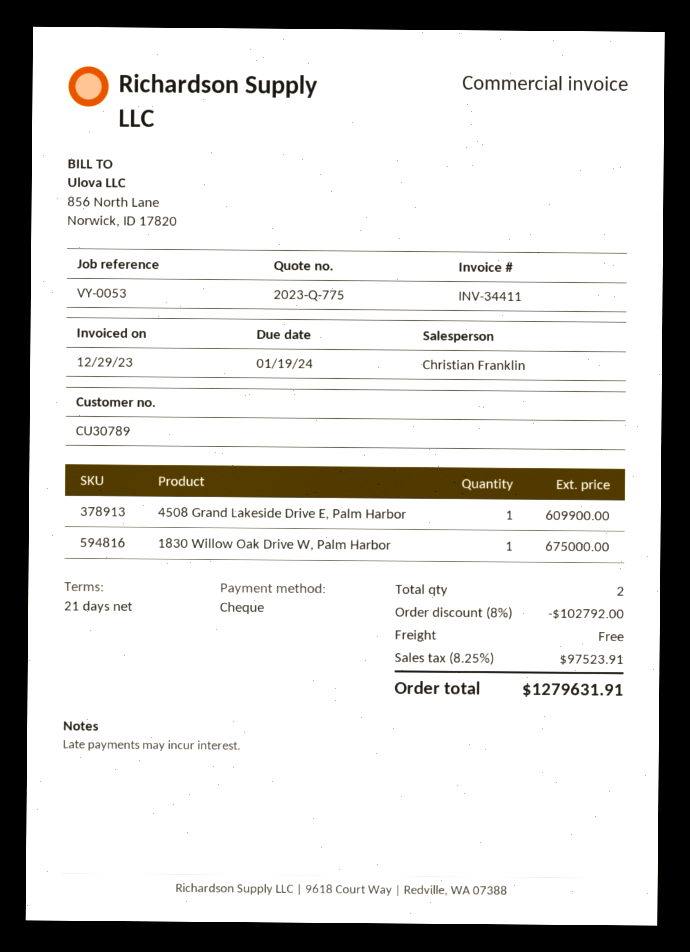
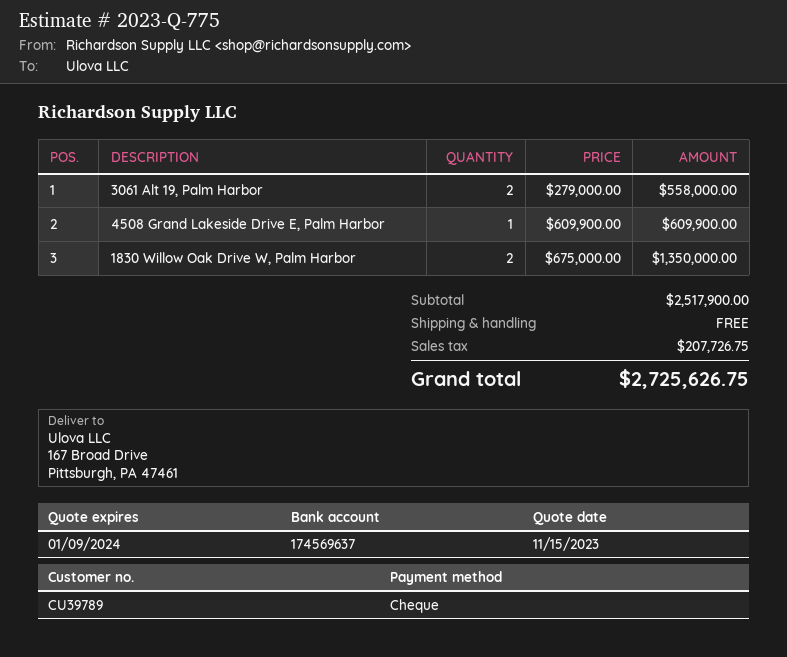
customer number: CU30789 -> CU39789
1830 Willow Oak Drive W, Palm Harbor: 1 for 675000.00 -> 2 for 1350000.00
3061 Alt 19, Palm Harbor: none -> 2 for 558000.00
discount: 8% = 102792.00 -> none
tax: 97523.91 -> 207726.75
total: 1279631.91 -> 2725626.75

